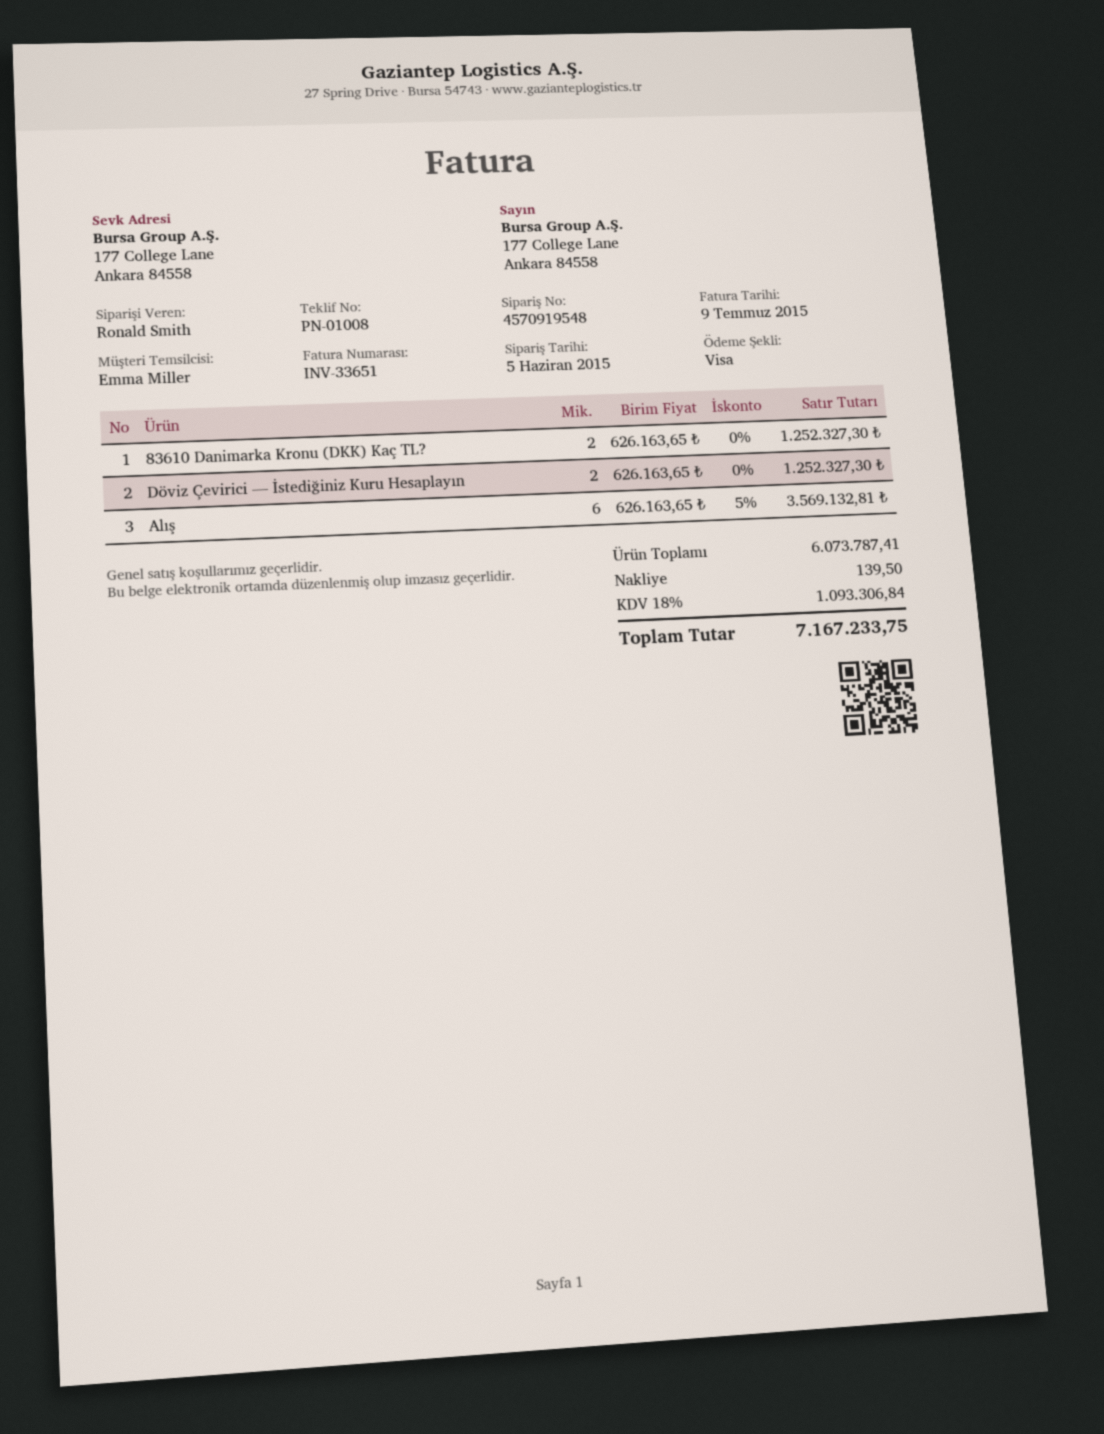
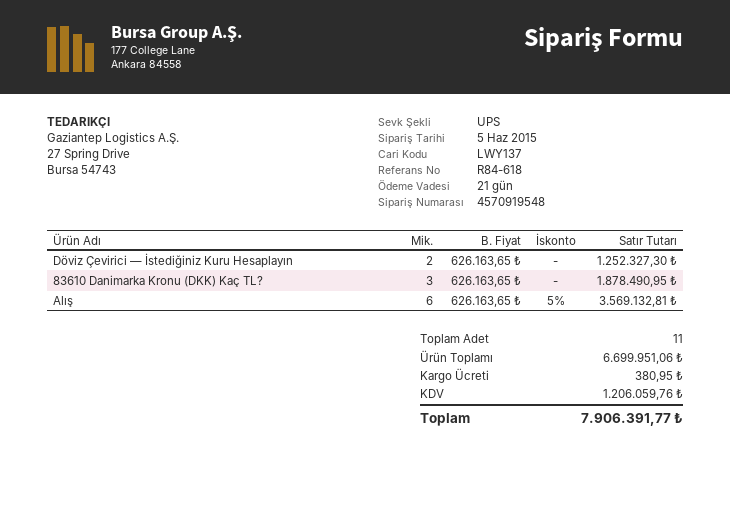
83610 Danimarka Kronu (DKK) Kaç TL?: 2 x 626163.65 = 1252327.30 -> 3 x 626163.65 = 1878490.95
subtotal: 6073787.41 -> 6699951.06
shipping: 139.50 -> 380.95
tax: 1093306.84 -> 1206059.76
total: 7167233.75 -> 7906391.77

